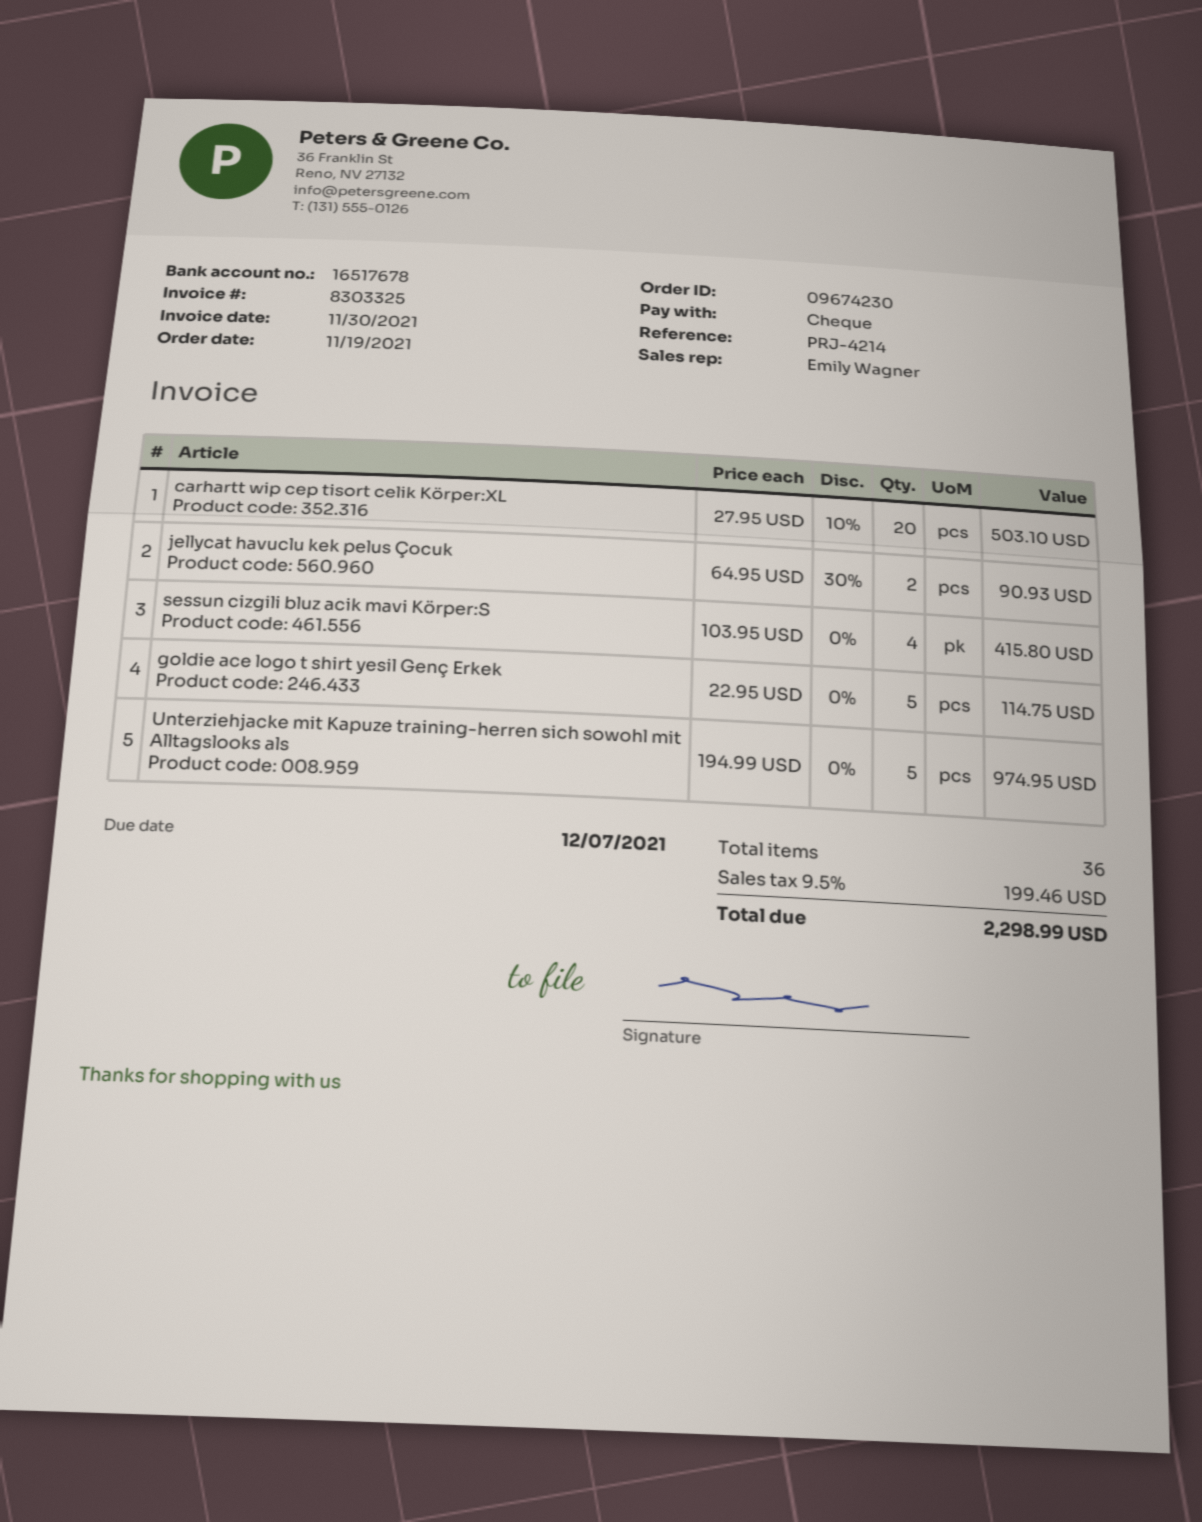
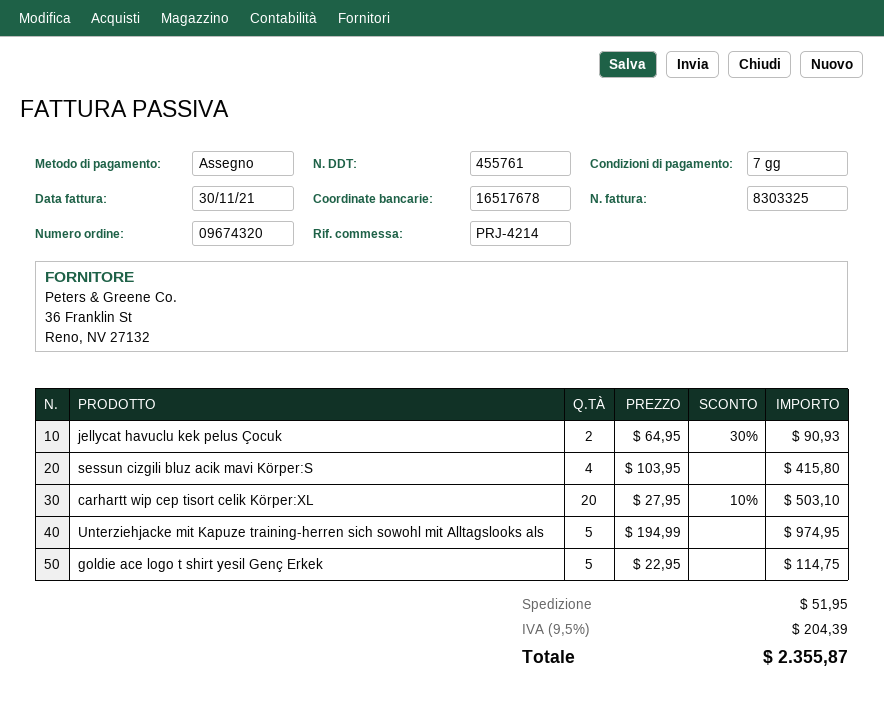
order number: 09674230 -> 09674320
shipping: none -> 51.95
tax: 9.5% = 199.46 -> 9.5% = 204.39
total: 2298.99 -> 2355.87

